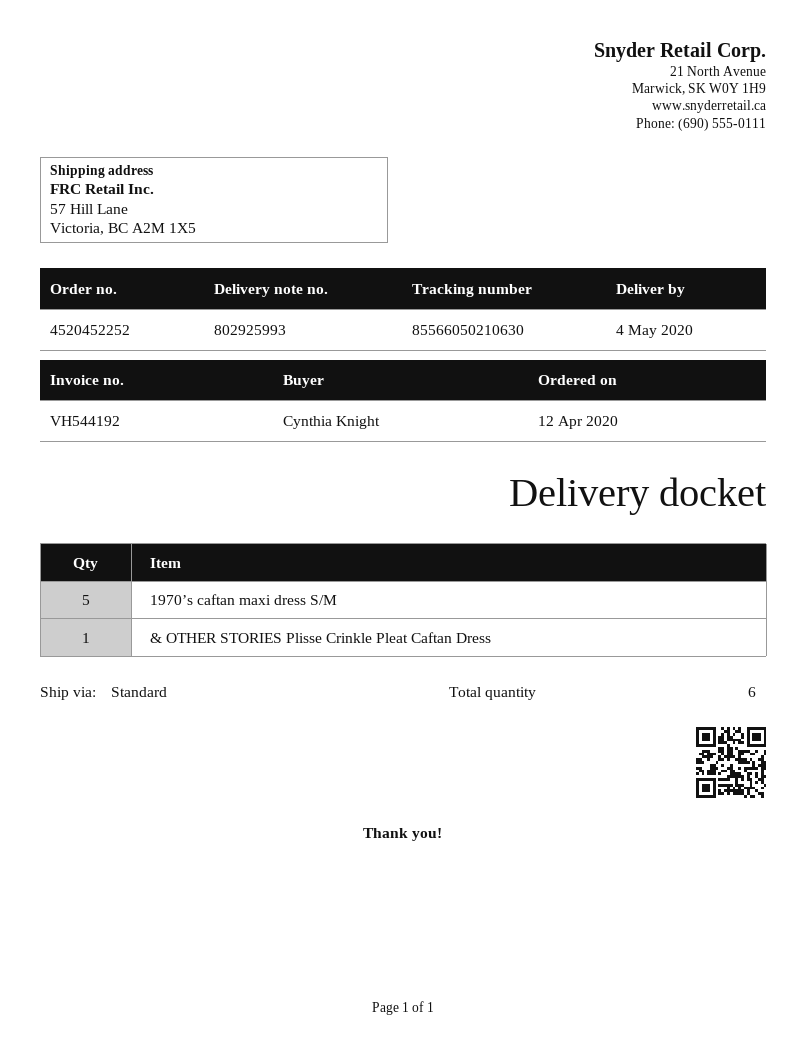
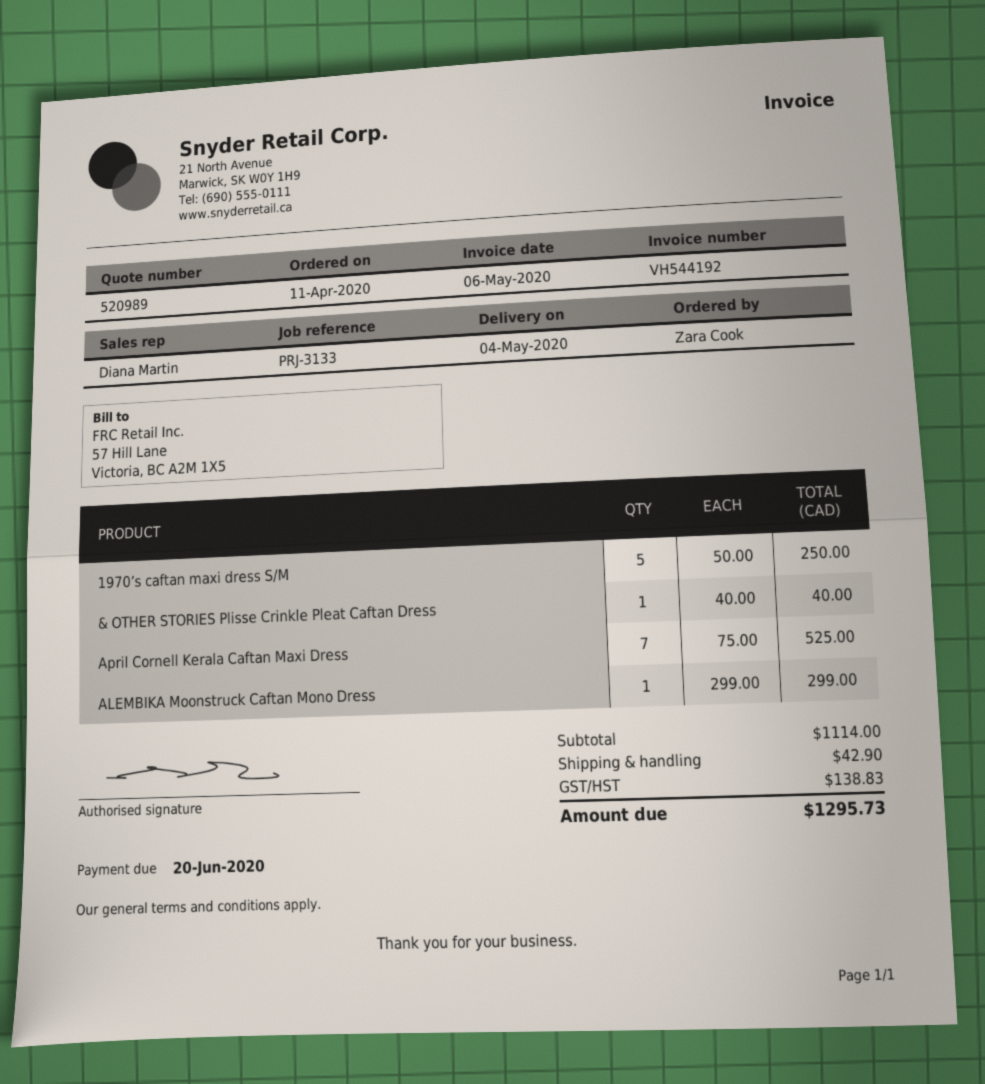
order date: 2020-04-12 -> 2020-04-11
ordered by: Cynthia Knight -> Zara Cook
April Cornell Kerala Caftan Maxi Dress: none -> 7
ALEMBIKA Moonstruck Caftan Mono Dress: none -> 1

